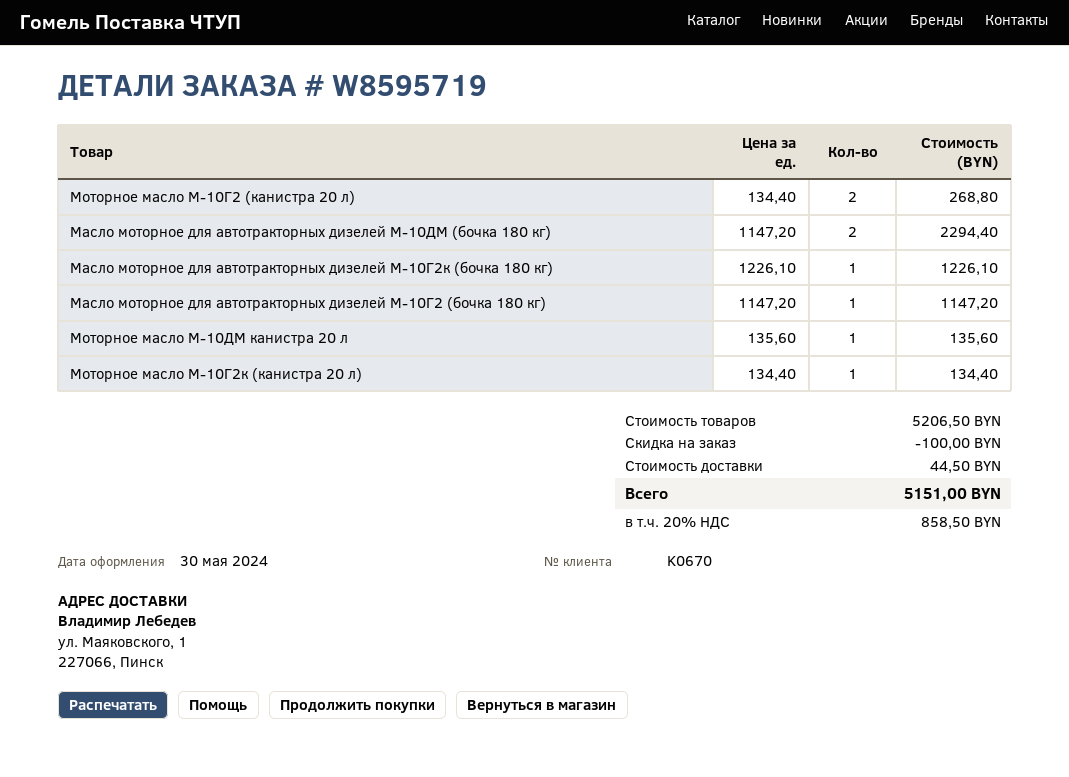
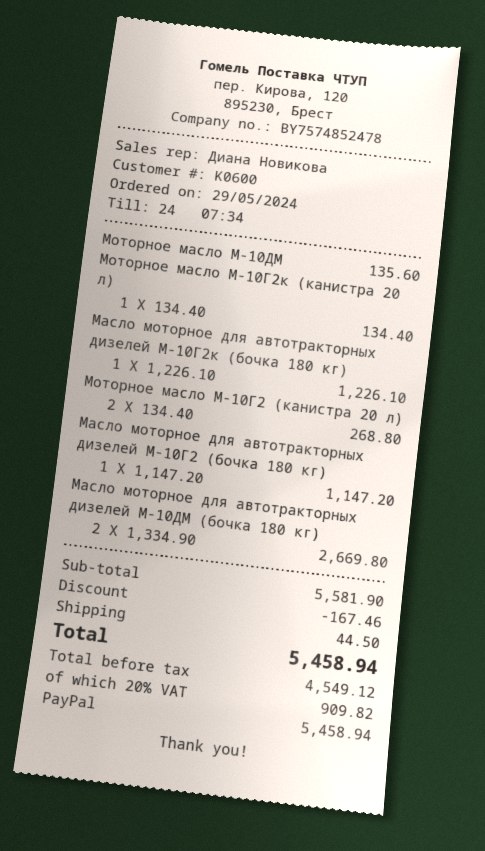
order date: 2024-05-30 -> 2024-05-29
customer number: K0670 -> K0600
Масло моторное для автотракторных дизелей М-10ДМ (бочка 180 кг): 2 x 1147.20 = 2294.40 -> 2 x 1334.90 = 2669.80
subtotal: 5206.50 -> 5581.90
discount: 100.00 -> 167.46
tax: 20% = 858.50 -> 20% = 909.82
total: 5151.00 -> 5458.94

